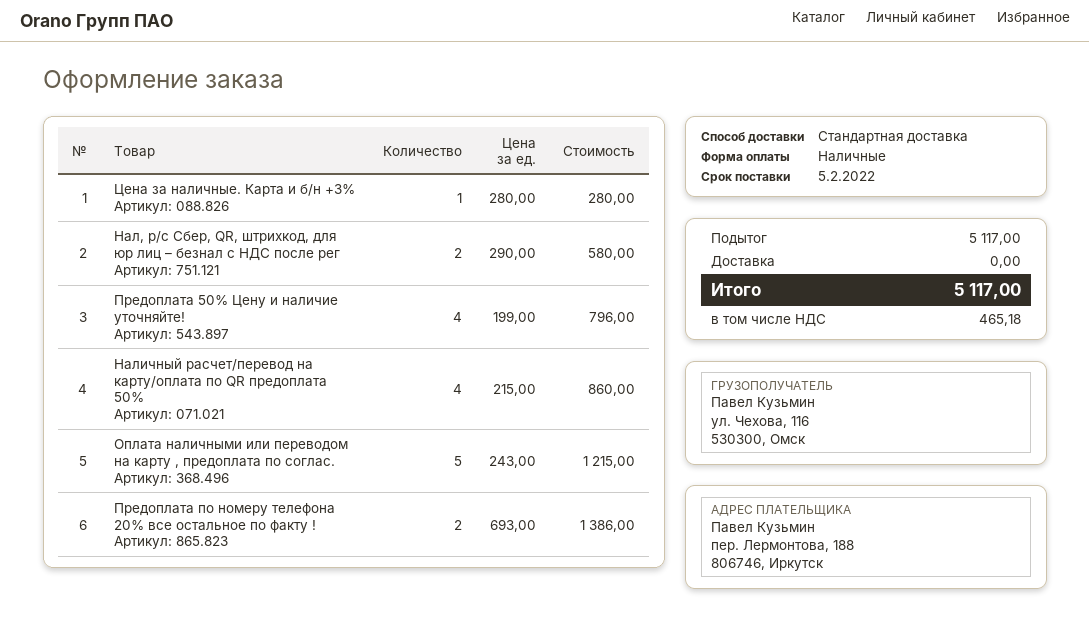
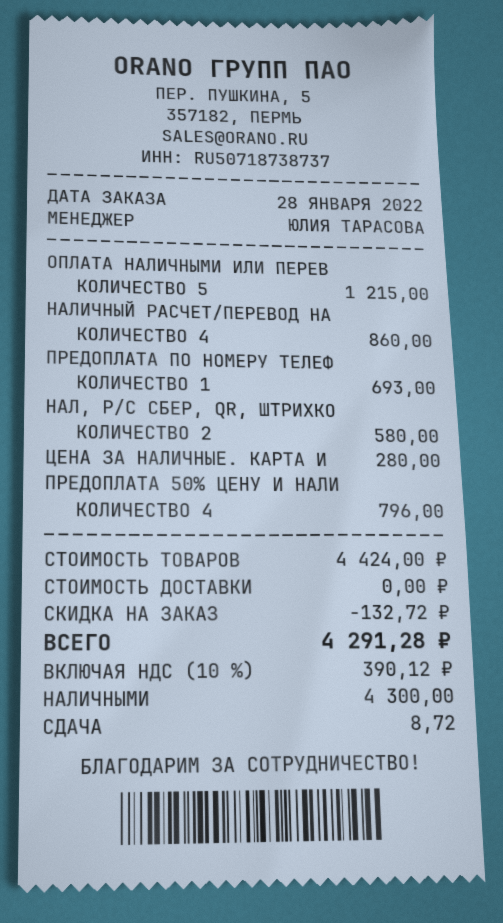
Предоплата по номеру телефона 20% все остальное по факту !: 2 for 1386.00 -> 1 for 693.00
subtotal: 5117.00 -> 4424.00
discount: none -> 132.72
tax: 465.18 -> 390.12
total: 5117.00 -> 4291.28

